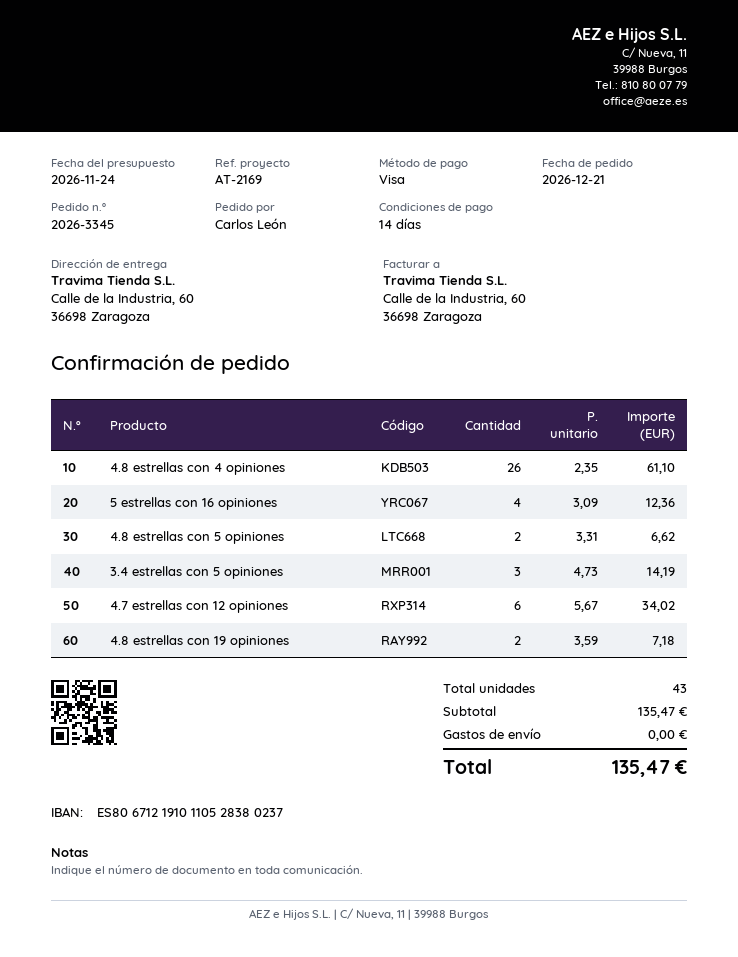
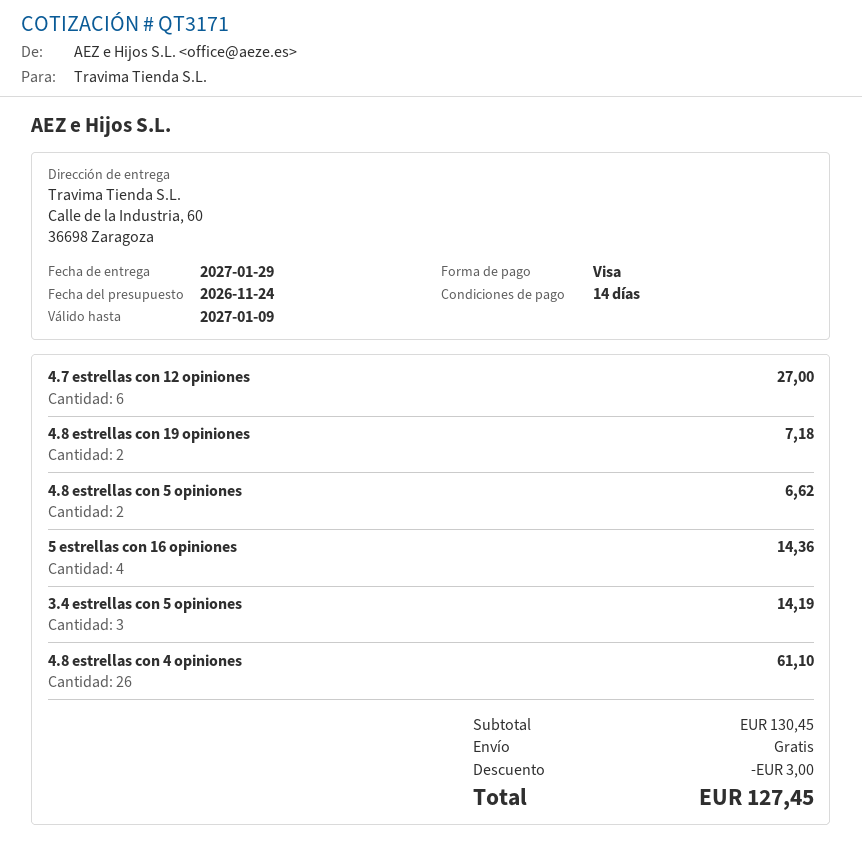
5 estrellas con 16 opiniones: 4 for 12.36 -> 4 for 14.36
4.7 estrellas con 12 opiniones: 6 for 34.02 -> 6 for 27.00
subtotal: 135.47 -> 130.45
discount: none -> 3.00
total: 135.47 -> 127.45

